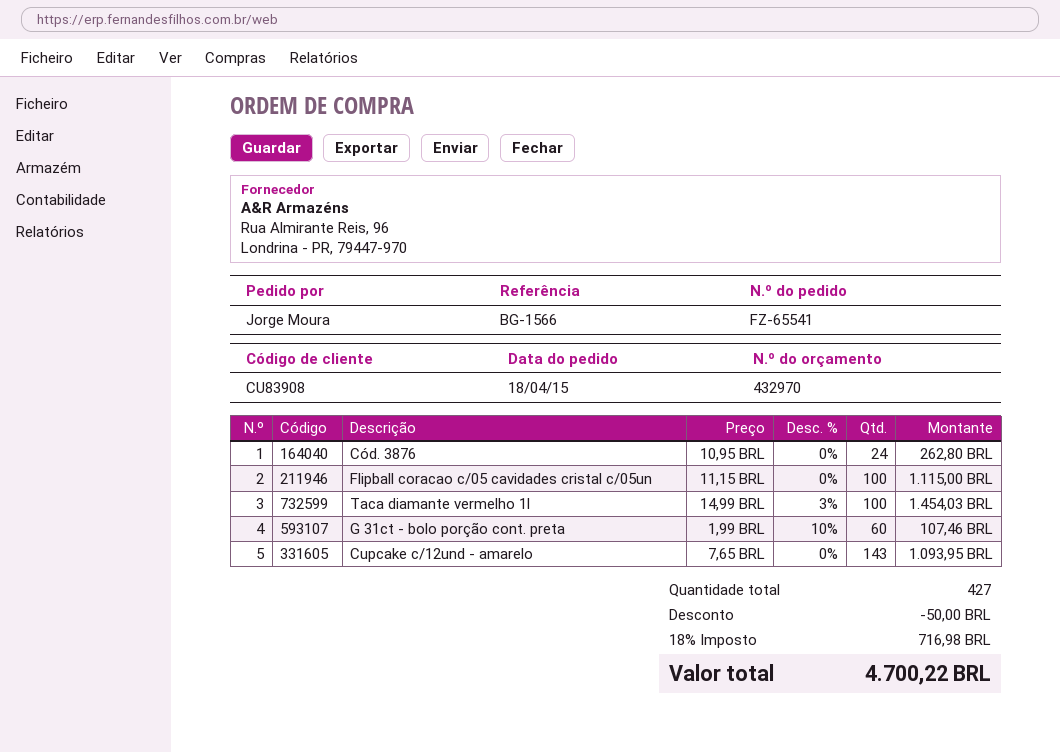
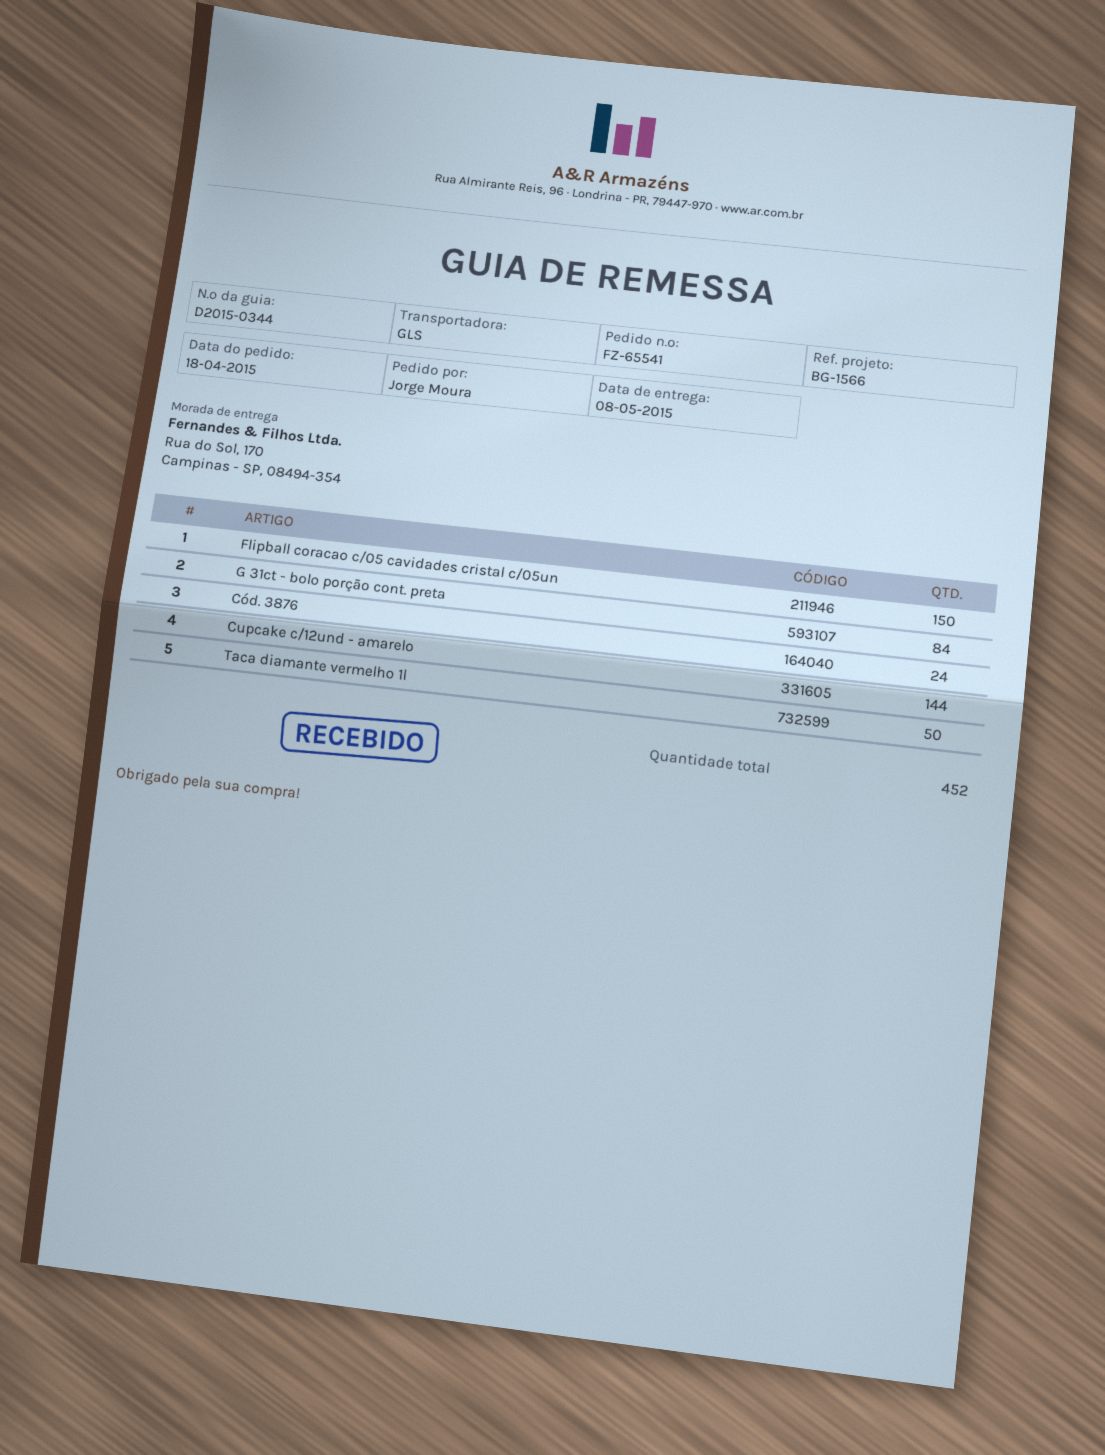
Flipball coracao c/05 cavidades cristal c/05un: 100 -> 150
Taca diamante vermelho 1l: 100 -> 50
G 31ct - bolo porção cont. preta: 60 -> 84
Cupcake c/12und - amarelo: 143 -> 144
total quantity: 427 -> 452

